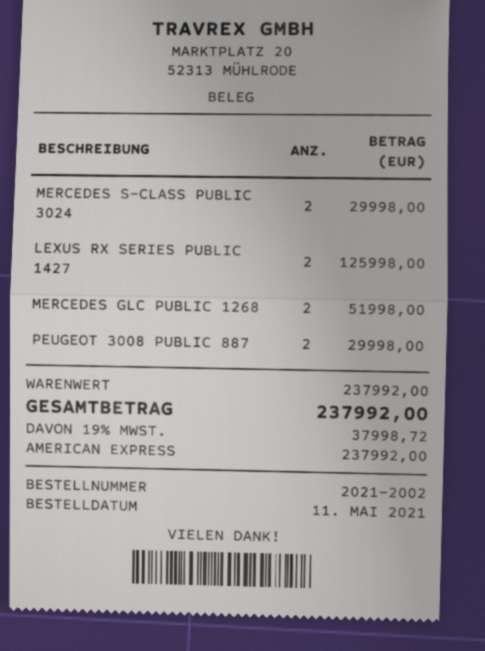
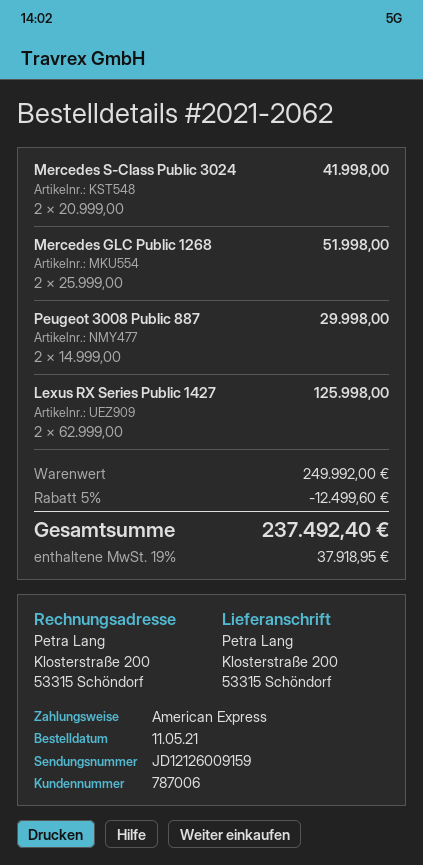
order number: 2021-2002 -> 2021-2062
MERCEDES S-CLASS PUBLIC 3024: 2 for 29998.00 -> 2 for 41998.00
subtotal: 237992.00 -> 249992.00
discount: none -> 5% = 12499.60
tax: 19% = 37998.72 -> 19% = 37918.95
total: 237992.00 -> 237492.40

